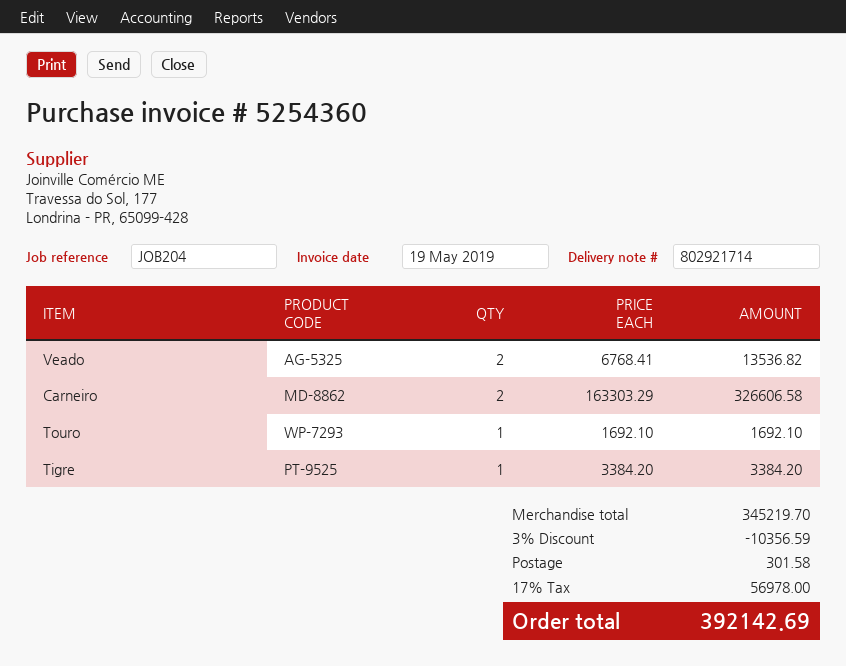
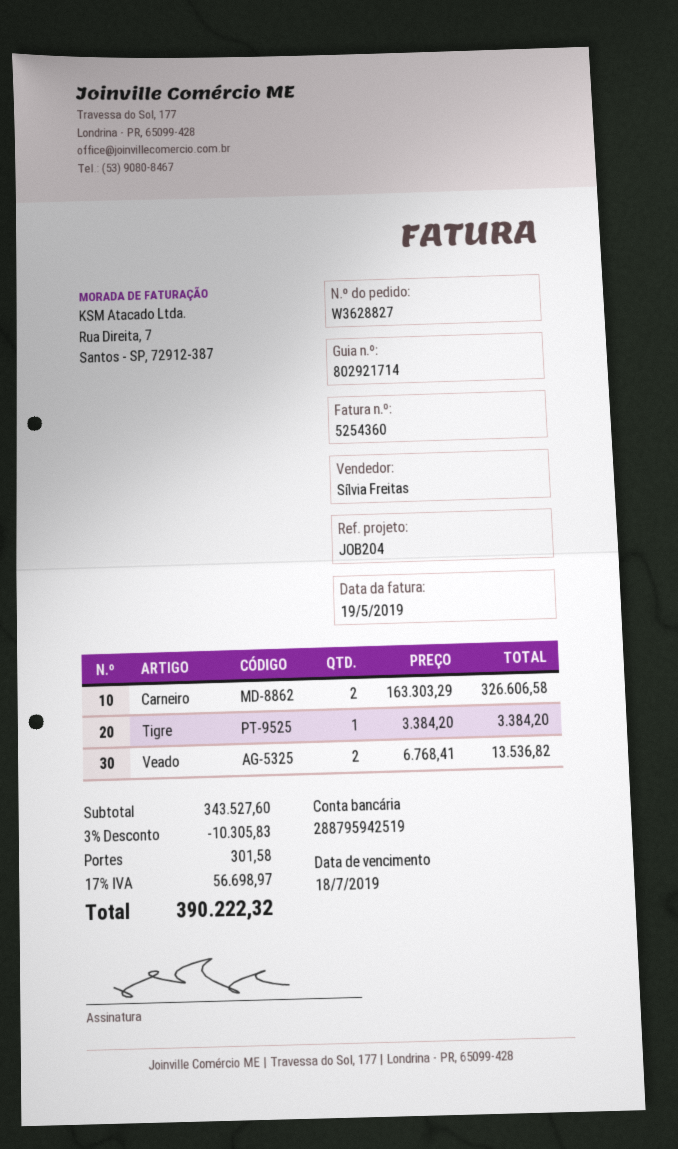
Touro: 1 x 1692.10 = 1692.10 -> none
subtotal: 345219.70 -> 343527.60
discount: 3% = 10356.59 -> 3% = 10305.83
tax: 17% = 56978.00 -> 17% = 56698.97
total: 392142.69 -> 390222.32

